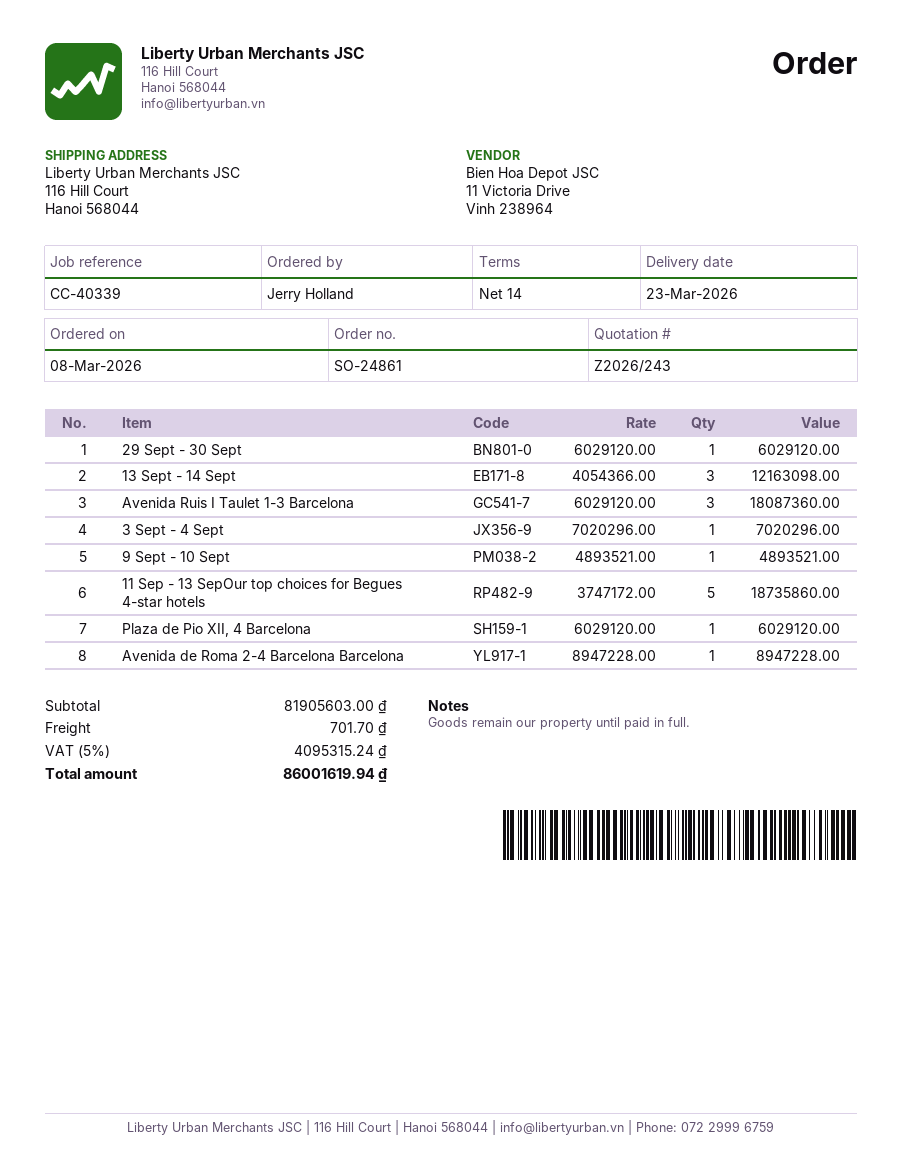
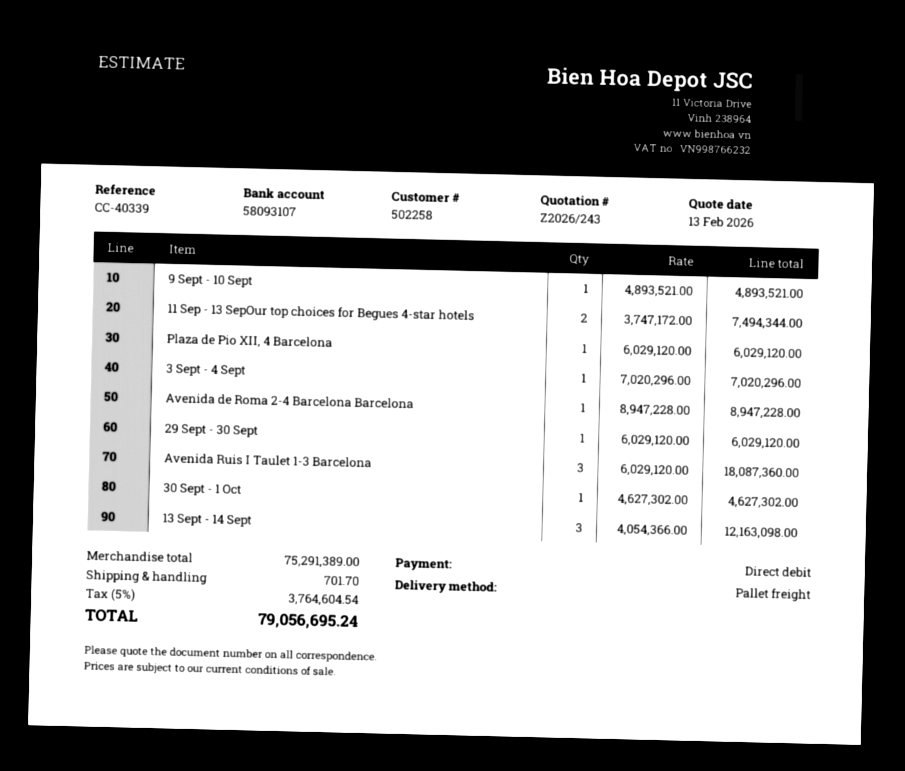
11 Sep - 13 SepOur top choices for Begues 4-star hotels: 5 x 3747172.00 = 18735860.00 -> 2 x 3747172.00 = 7494344.00
30 Sept - 1 Oct: none -> 1 x 4627302.00 = 4627302.00
subtotal: 81905603.00 -> 75291389.00
tax: 5% = 4095315.24 -> 5% = 3764604.54
total: 86001619.94 -> 79056695.24

